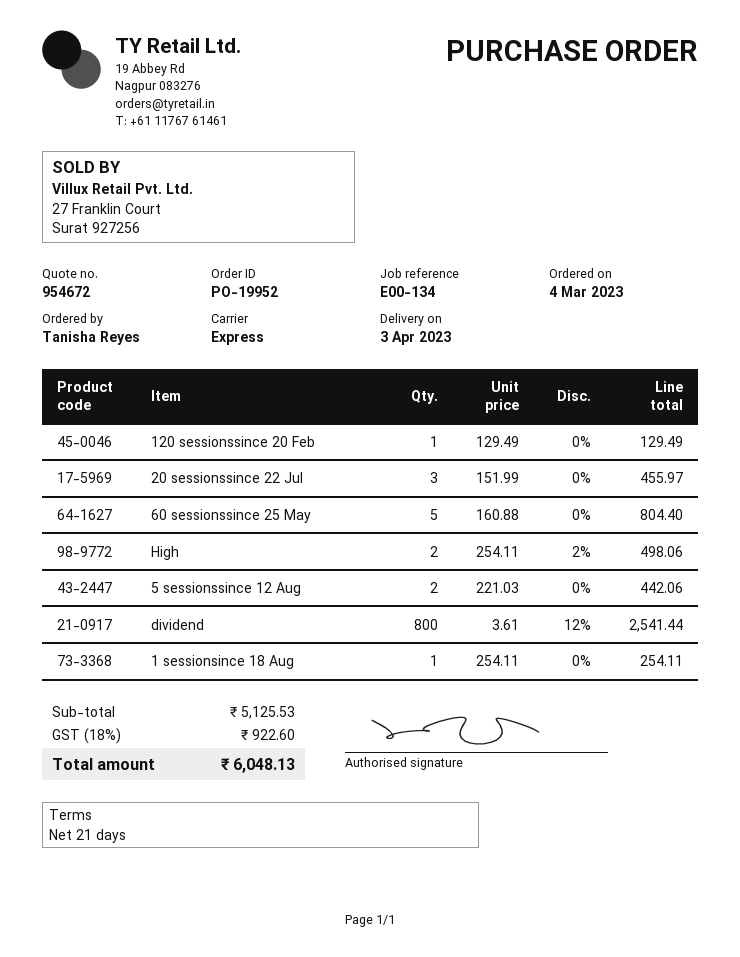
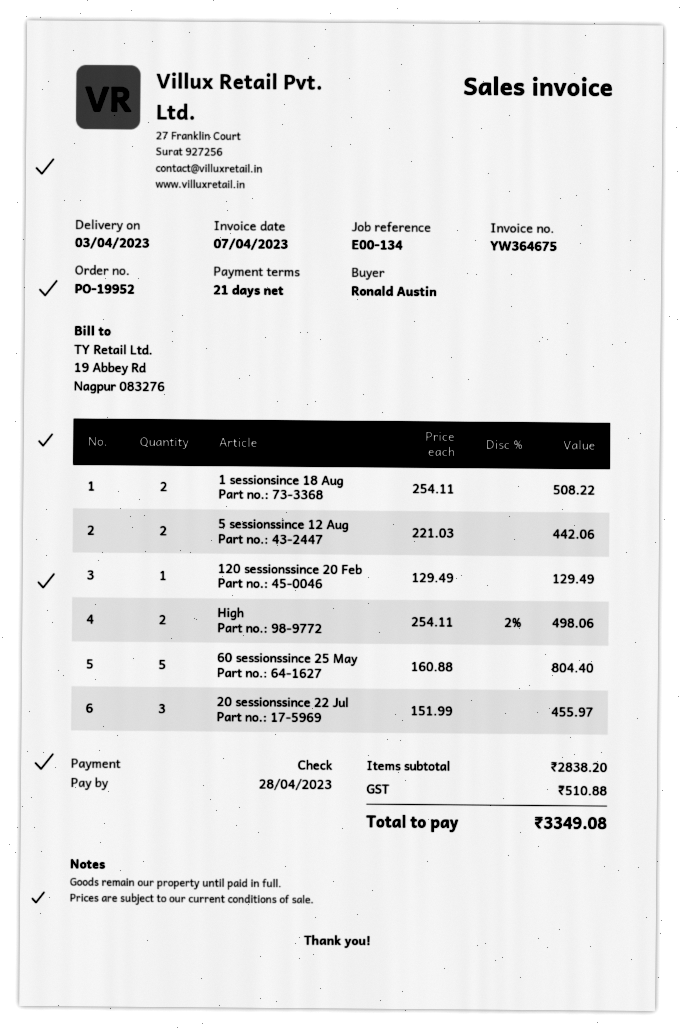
ordered by: Tanisha Reyes -> Ronald Austin
dividend: 800 x 3.61 - 12% = 2541.44 -> none
1 sessionsince 18 Aug: 1 x 254.11 = 254.11 -> 2 x 254.11 = 508.22
subtotal: 5125.53 -> 2838.20
tax: 922.60 -> 510.88
total: 6048.13 -> 3349.08

